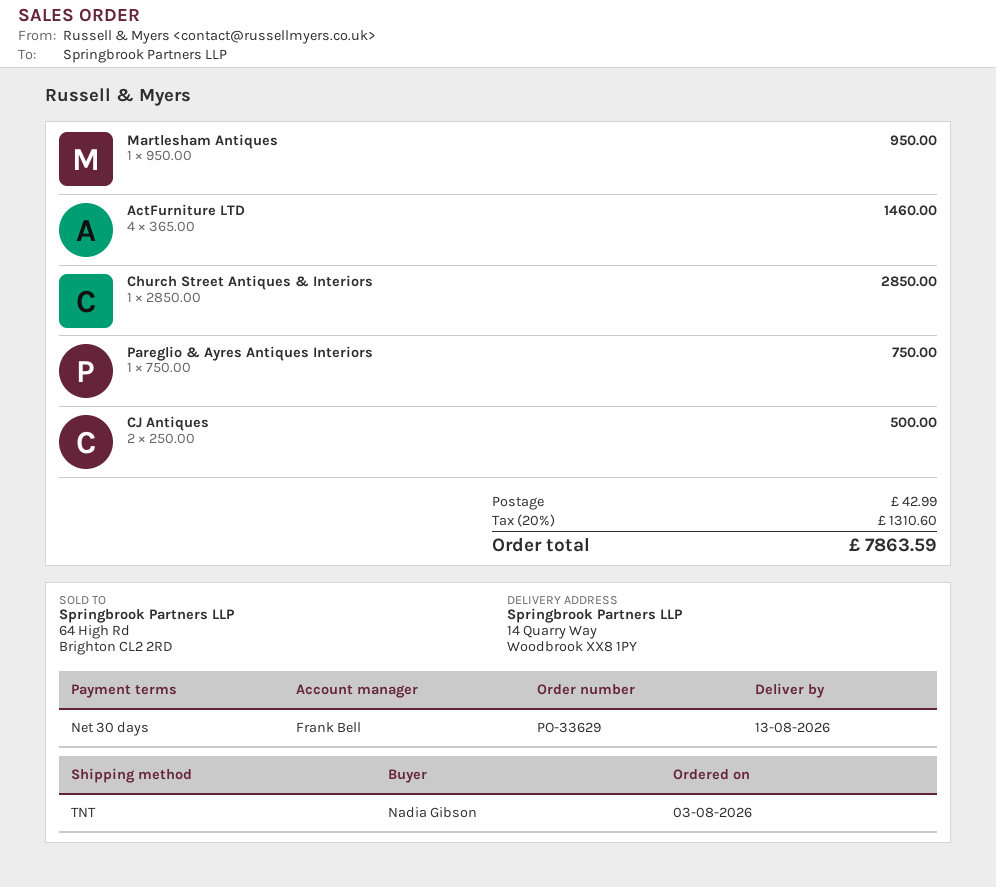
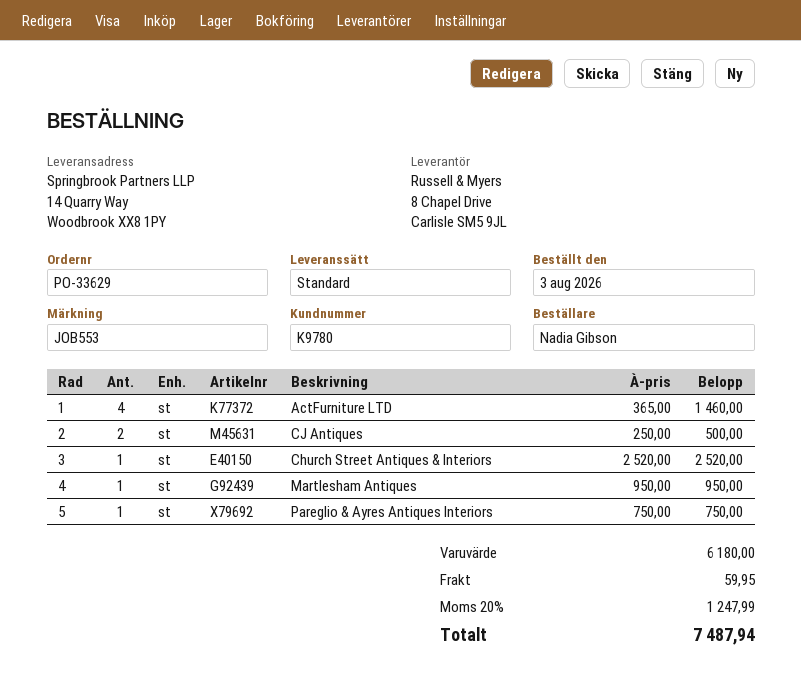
shipping method: TNT -> standard
Church Street Antiques & Interiors: 1 x 2850.00 = 2850.00 -> 1 x 2520.00 = 2520.00
shipping: 42.99 -> 59.95
tax: 20% = 1310.60 -> 20% = 1247.99
total: 7863.59 -> 7487.94

